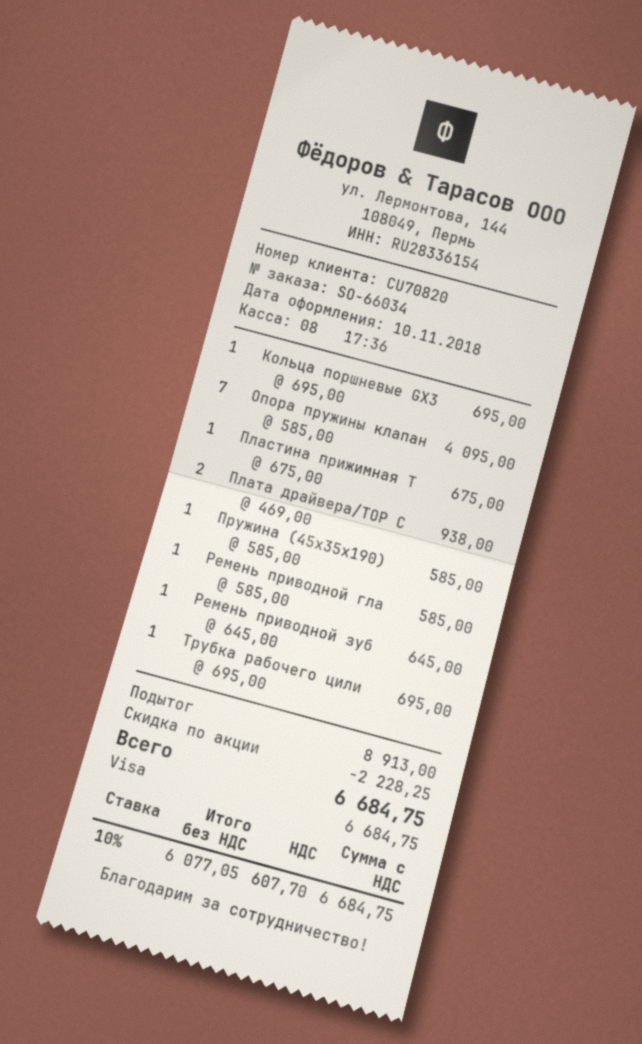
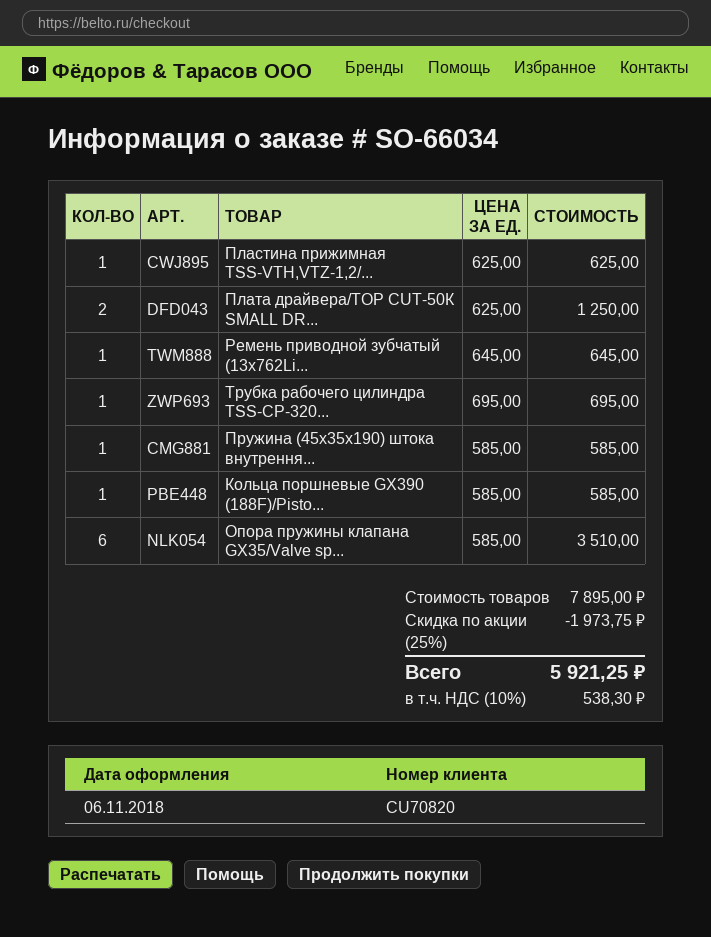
order date: 2018-11-10 -> 2018-11-06
Кольца поршневые GX3: 1 x 695.00 = 695.00 -> 1 x 585.00 = 585.00
Опора пружины клапан: 7 x 585.00 = 4095.00 -> 6 x 585.00 = 3510.00
Пластина прижимная T: 1 x 675.00 = 675.00 -> 1 x 625.00 = 625.00
Плата драйвера/TOP C: 2 x 469.00 = 938.00 -> 2 x 625.00 = 1250.00
Ремень приводной гла: 1 x 585.00 = 585.00 -> none
subtotal: 8913.00 -> 7895.00
discount: 2228.25 -> 1973.75
tax: 10% = 607.70 -> 10% = 538.30
total: 6684.75 -> 5921.25

